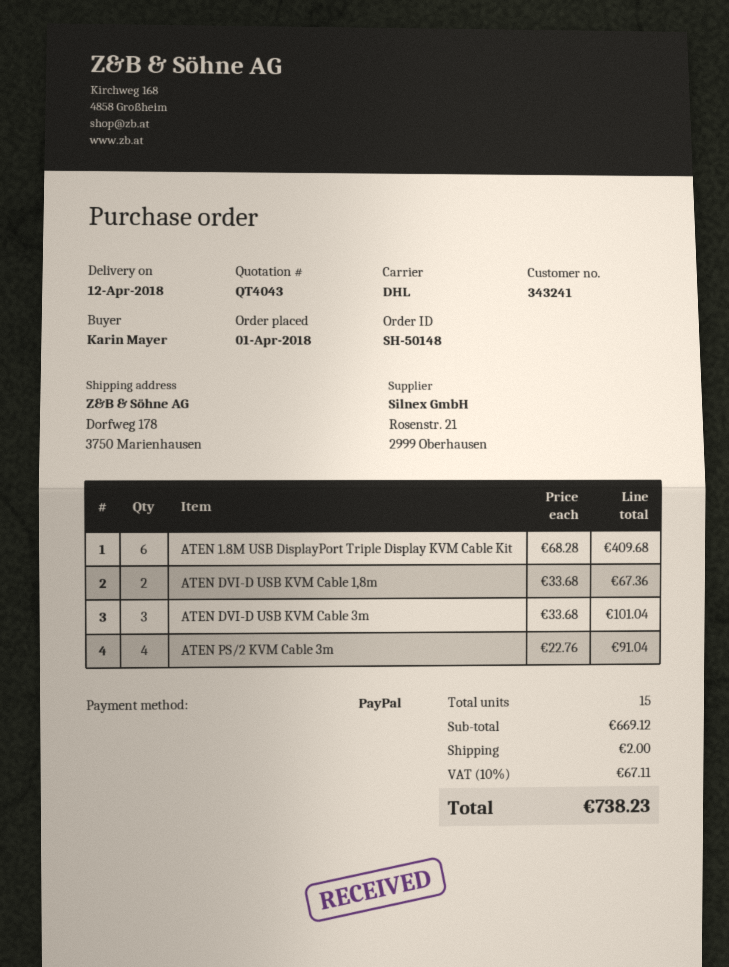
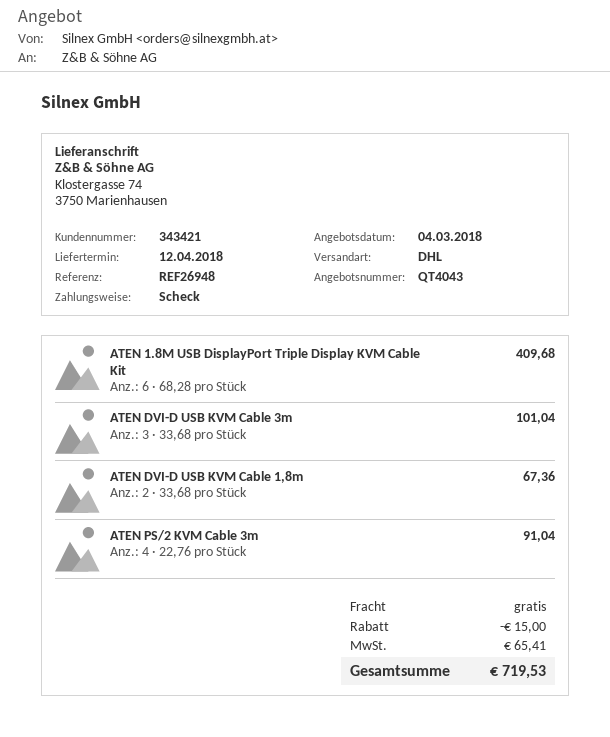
customer number: 343241 -> 343421
payment method: PayPal -> cheque
ship to: Dorfweg 178, 3750 Marienhausen -> Klostergasse 74, 3750 Marienhausen
discount: none -> 15.00
shipping: 2.00 -> 0.00
tax: 67.11 -> 65.41
total: 738.23 -> 719.53

